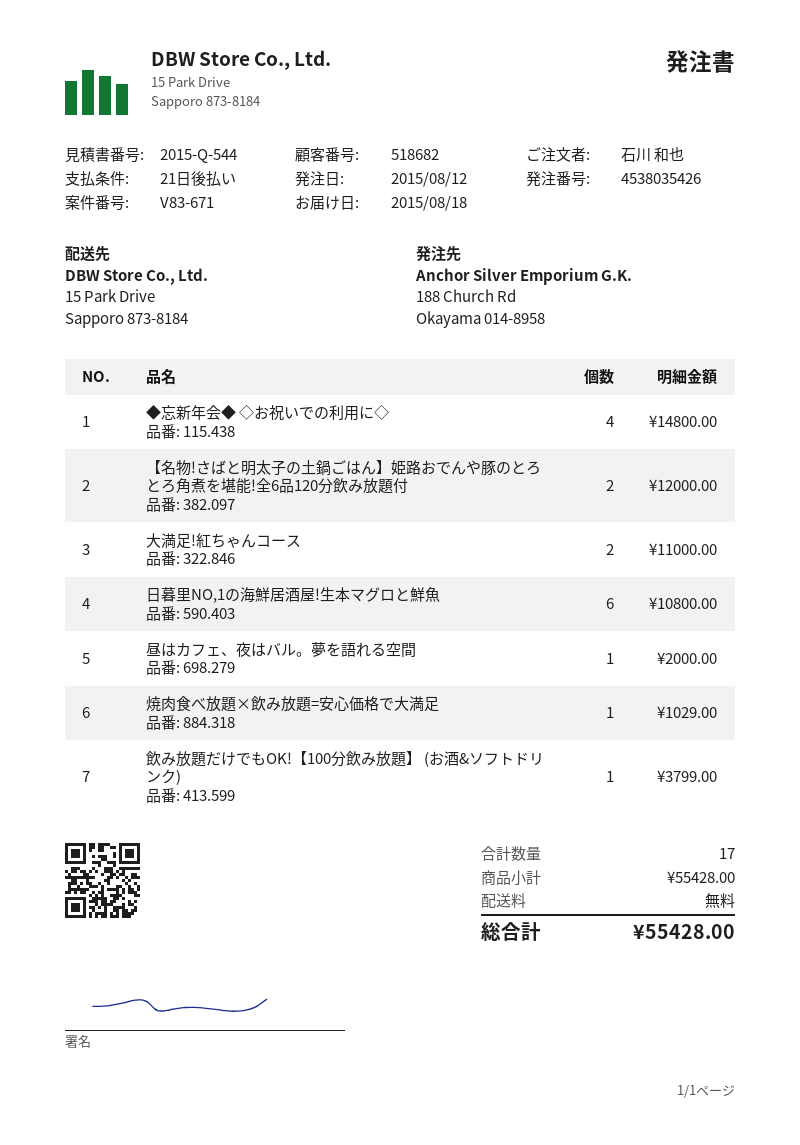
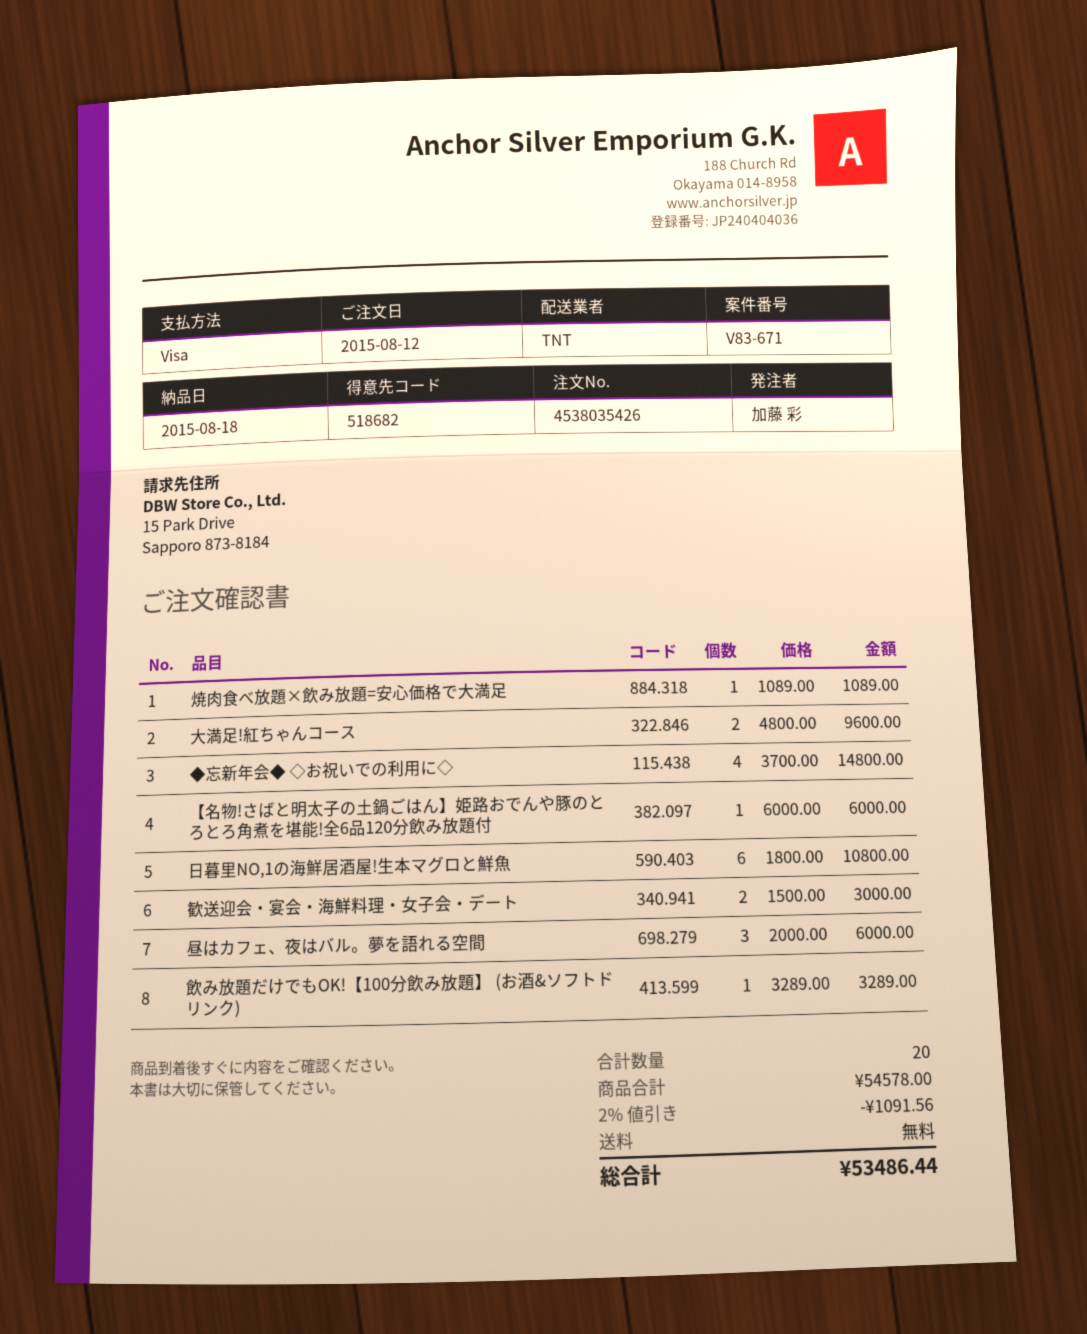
ordered by: 石川 和也 -> 加藤 彩
【名物!さばと明太子の土鍋ごはん】姫路おでんや豚のとろとろ角煮を堪能!全6品120分飲み放題付: 2 for 12000.00 -> 1 for 6000.00
大満足!紅ちゃんコース: 2 for 11000.00 -> 2 for 9600.00
昼はカフェ、夜はバル。夢を語れる空間: 1 for 2000.00 -> 3 for 6000.00
焼肉食べ放題×飲み放題=安心価格で大満足: 1 for 1029.00 -> 1 for 1089.00
飲み放題だけでもOK!【100分飲み放題】 (お酒&ソフトドリンク): 1 for 3799.00 -> 1 for 3289.00
歓送迎会・宴会・海鮮料理・女子会・デート: none -> 2 for 3000.00
total quantity: 17 -> 20
subtotal: 55428.00 -> 54578.00
discount: none -> 2% = 1091.56
total: 55428.00 -> 53486.44

